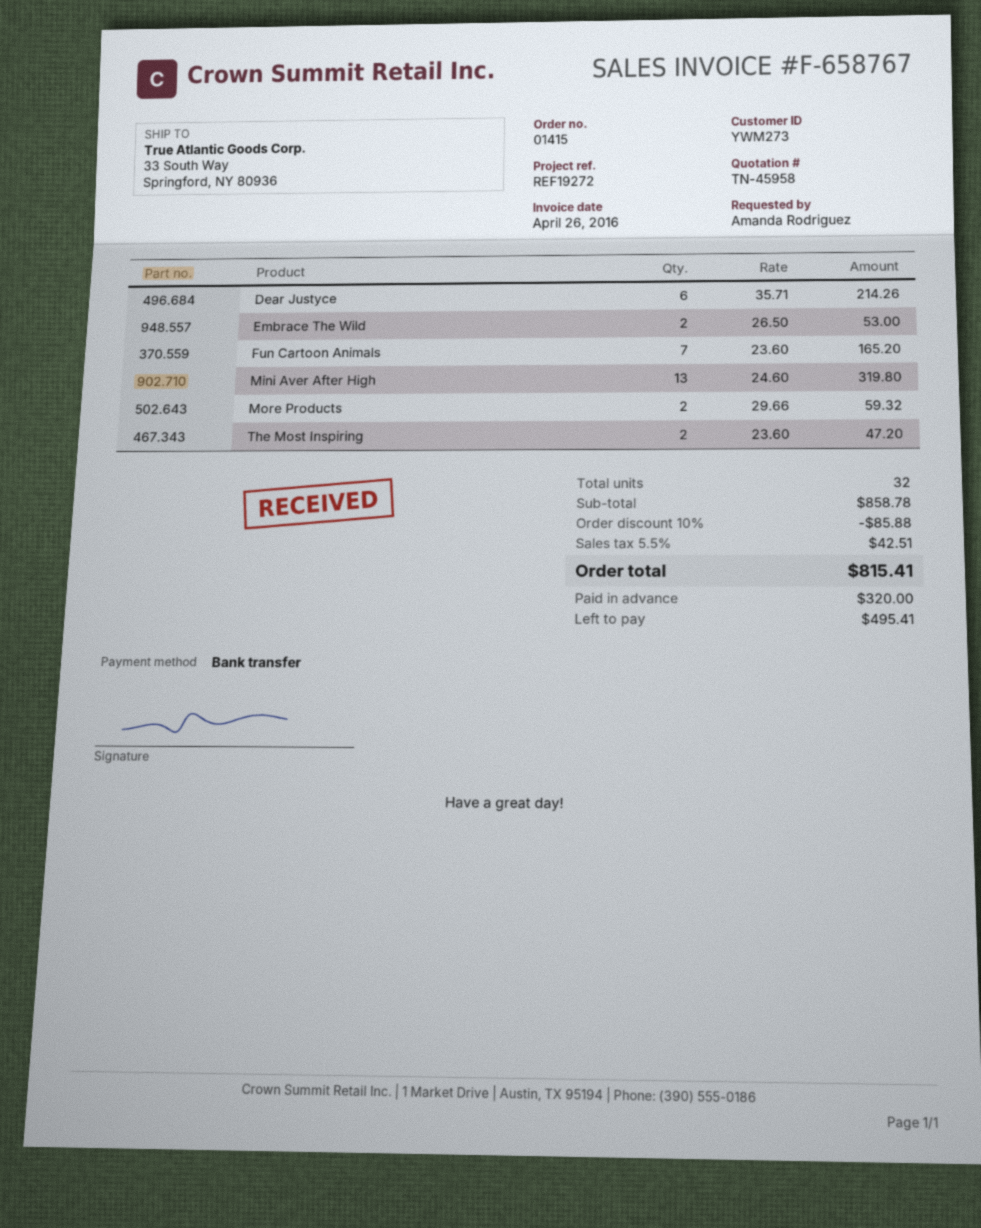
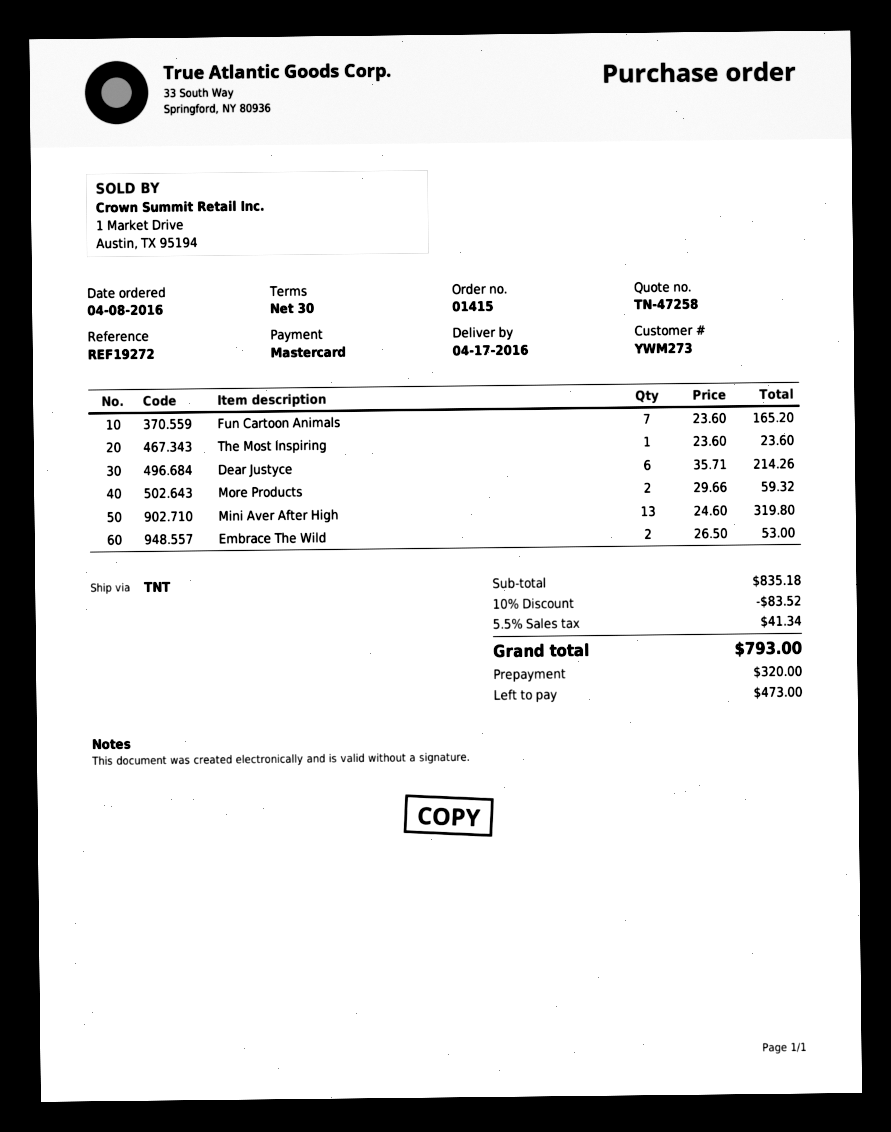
quote number: TN-45958 -> TN-47258
payment method: bank transfer -> Mastercard
The Most Inspiring: 2 x 23.60 = 47.20 -> 1 x 23.60 = 23.60
subtotal: 858.78 -> 835.18
discount: 10% = 85.88 -> 10% = 83.52
tax: 5.5% = 42.51 -> 5.5% = 41.34
total: 815.41 -> 793.00
balance: 495.41 -> 473.00

